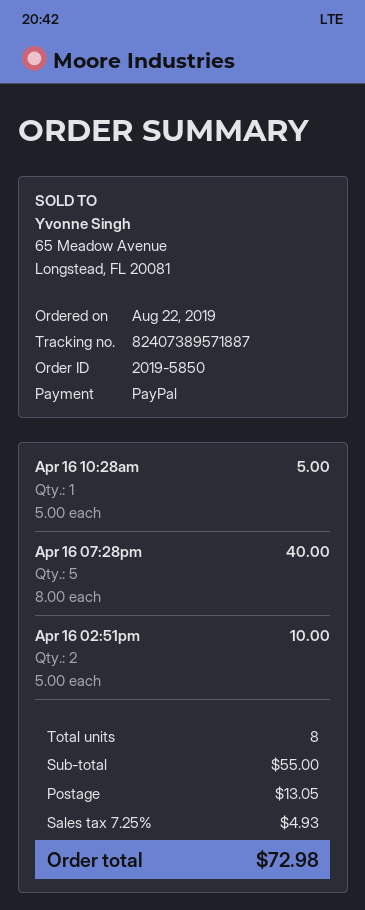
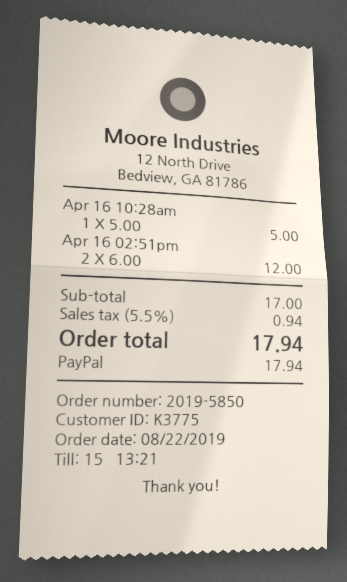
Apr 16 07:28pm: 5 x 8.00 = 40.00 -> none
Apr 16 02:51pm: 2 x 5.00 = 10.00 -> 2 x 6.00 = 12.00
subtotal: 55.00 -> 17.00
shipping: 13.05 -> none
tax: 7.25% = 4.93 -> 5.5% = 0.94
total: 72.98 -> 17.94

